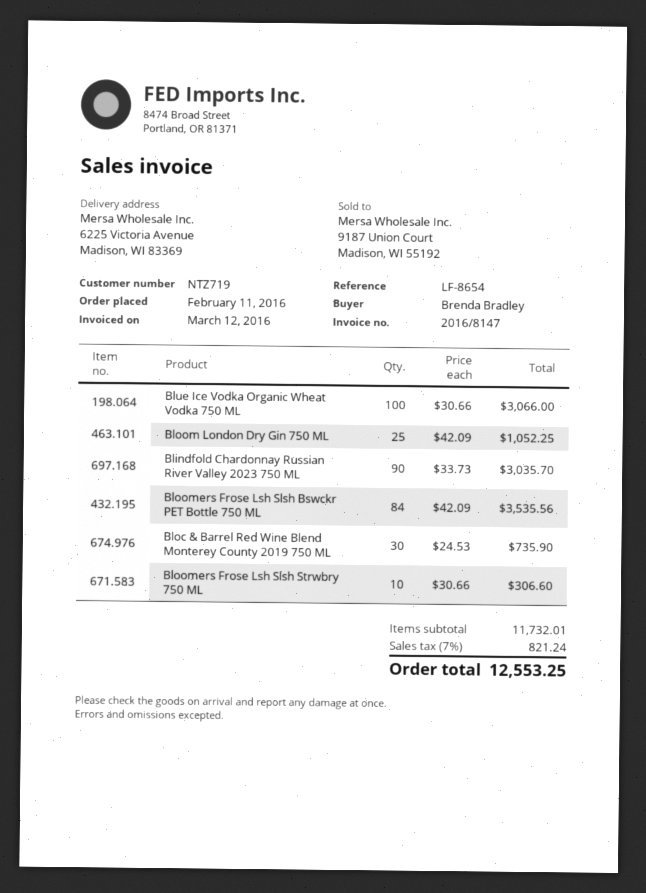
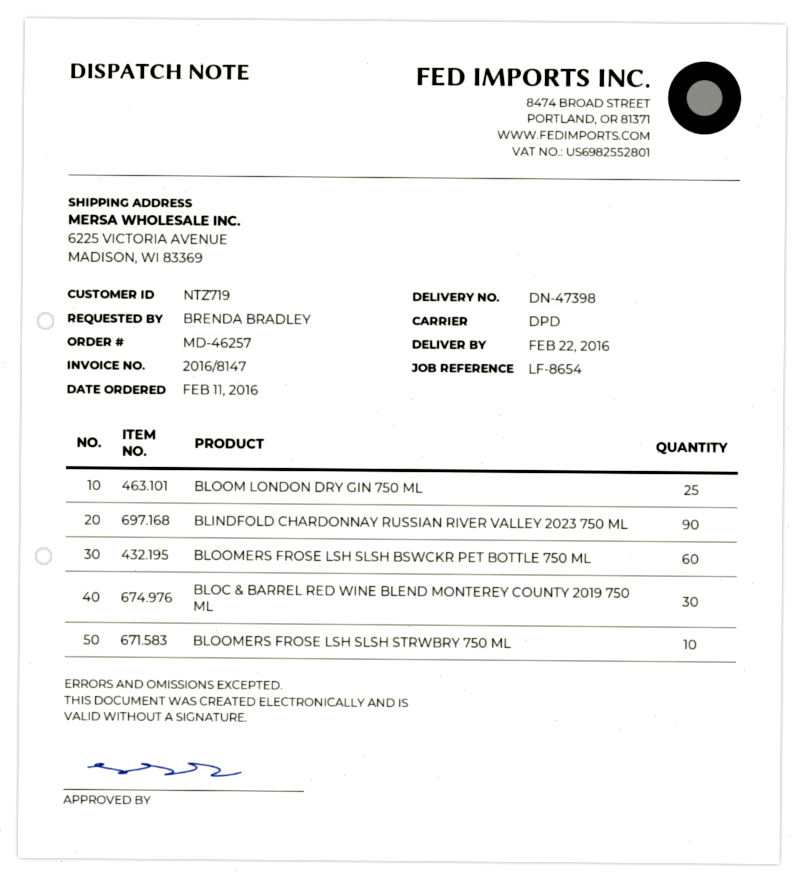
Blue Ice Vodka Organic Wheat Vodka 750 ML: 100 -> none
Bloomers Frose Lsh Slsh Bswckr PET Bottle 750 ML: 84 -> 60

